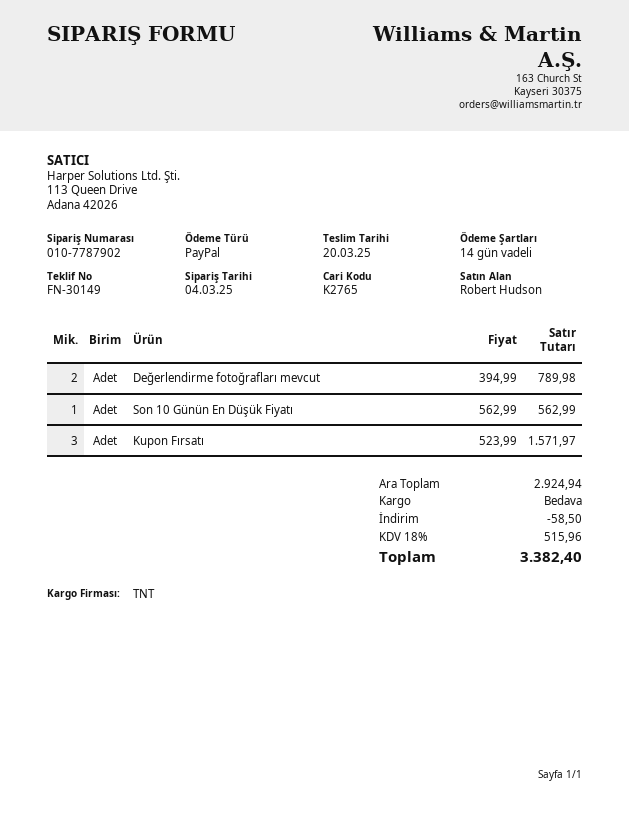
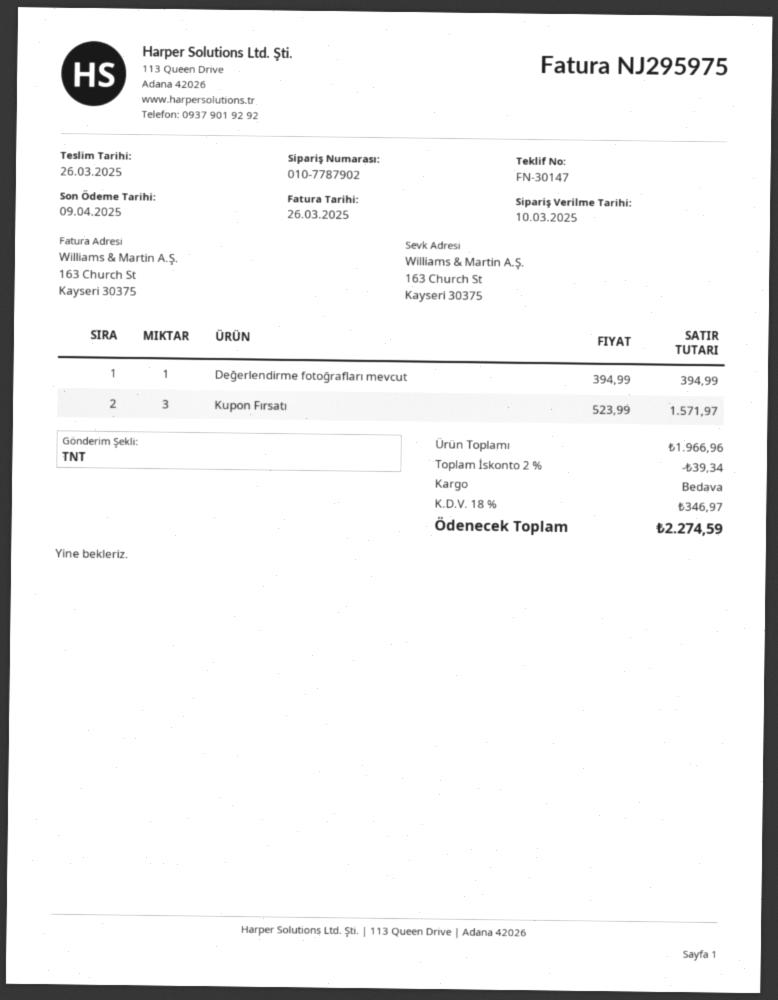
quote number: FN-30149 -> FN-30147
order date: 2025-03-04 -> 2025-03-10
delivery date: 2025-03-20 -> 2025-03-26
Değerlendirme fotoğrafları mevcut: 2 x 394.99 = 789.98 -> 1 x 394.99 = 394.99
Son 10 Günün En Düşük Fiyatı: 1 x 562.99 = 562.99 -> none
subtotal: 2924.94 -> 1966.96
discount: 58.50 -> 39.34
tax: 18% = 515.96 -> 18% = 346.97
total: 3382.40 -> 2274.59

